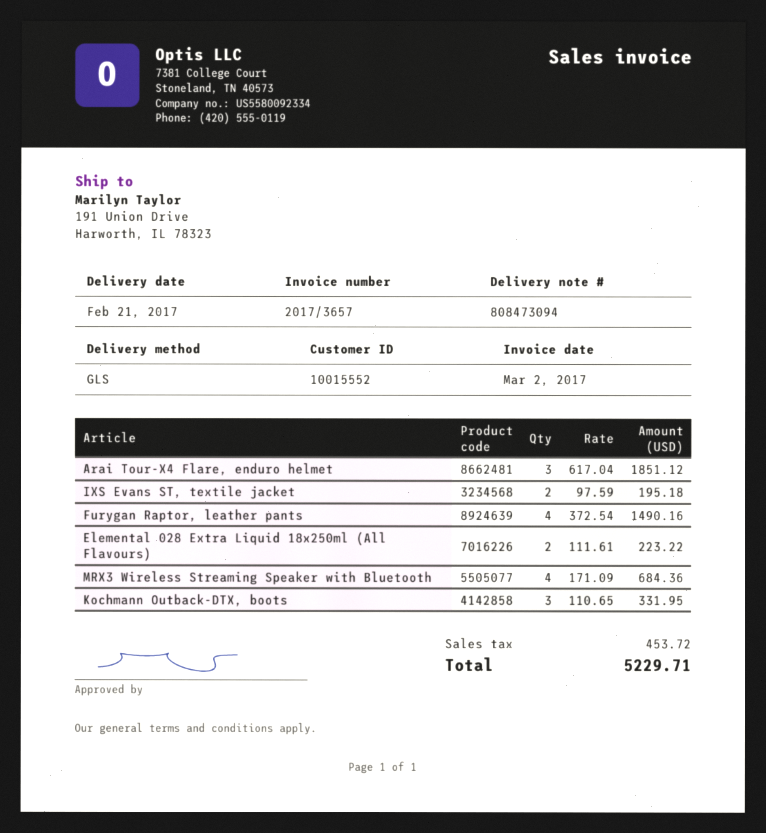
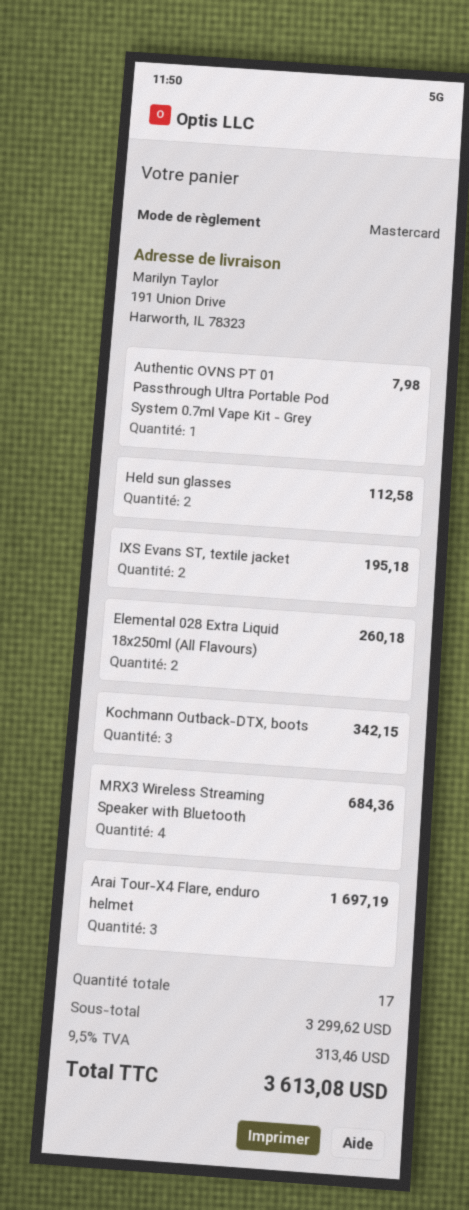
Arai Tour-X4 Flare, enduro helmet: 3 for 1851.12 -> 3 for 1697.19
Furygan Raptor, leather pants: 4 for 1490.16 -> none
Elemental 028 Extra Liquid 18x250ml (All Flavours): 2 for 223.22 -> 2 for 260.18
Kochmann Outback-DTX, boots: 3 for 331.95 -> 3 for 342.15
Authentic OVNS PT 01 Passthrough Ultra Portable Pod System 0.7ml Vape Kit - Grey: none -> 1 for 7.98
Held sun glasses: none -> 2 for 112.58
tax: 453.72 -> 313.46
total: 5229.71 -> 3613.08

